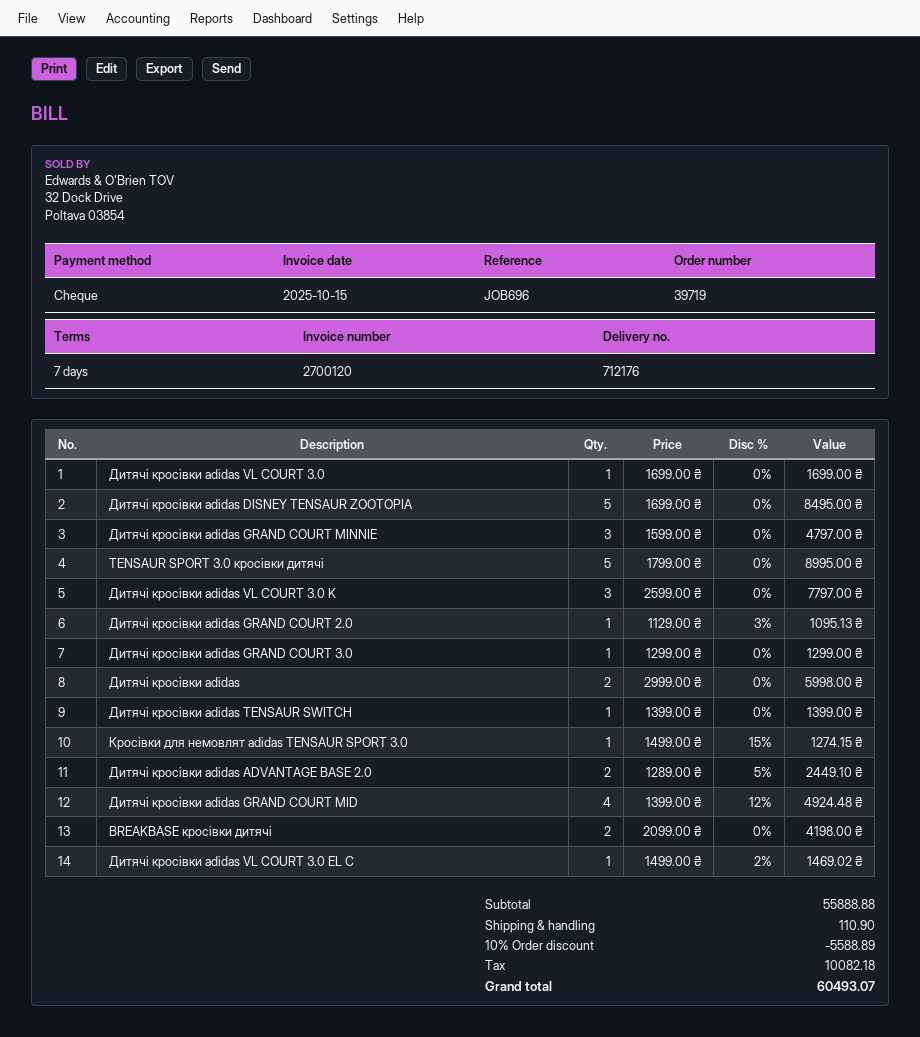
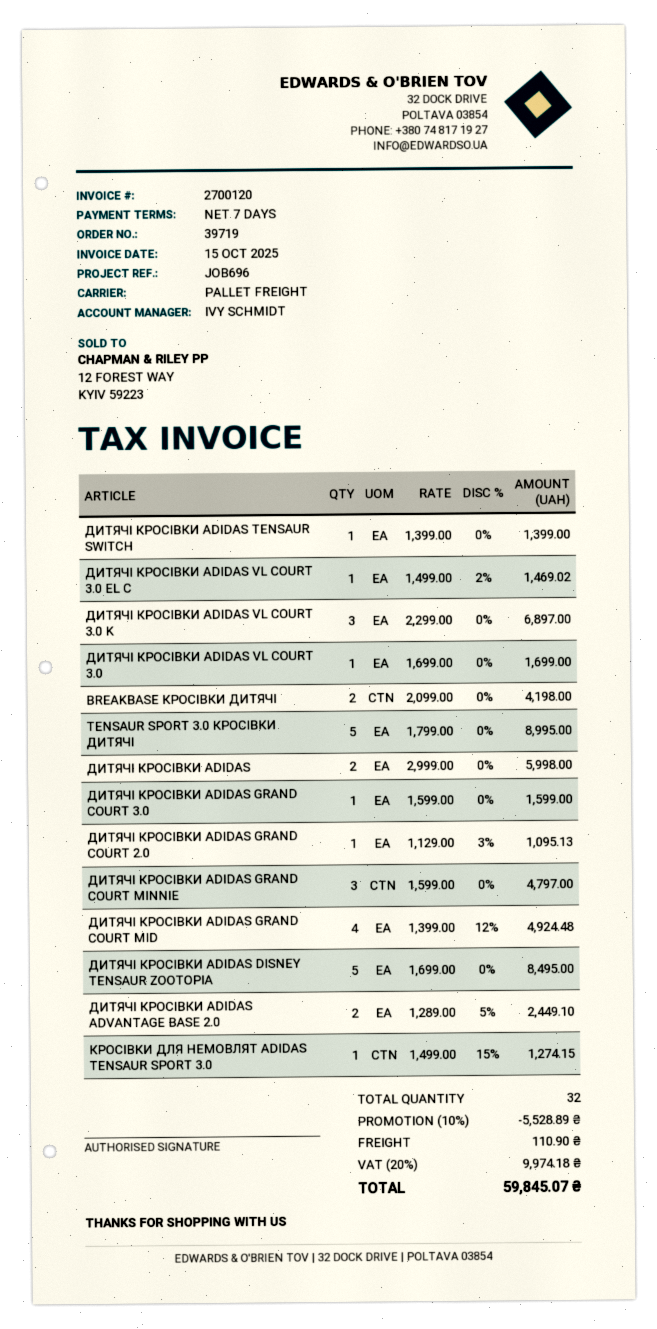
Дитячі кросівки adidas VL COURT 3.0 K: 3 x 2599.00 = 7797.00 -> 3 x 2299.00 = 6897.00
Дитячі кросівки adidas GRAND COURT 3.0: 1 x 1299.00 = 1299.00 -> 1 x 1599.00 = 1599.00
discount: 10% = 5588.89 -> 10% = 5528.89
tax: 10082.18 -> 9974.18
total: 60493.07 -> 59845.07

